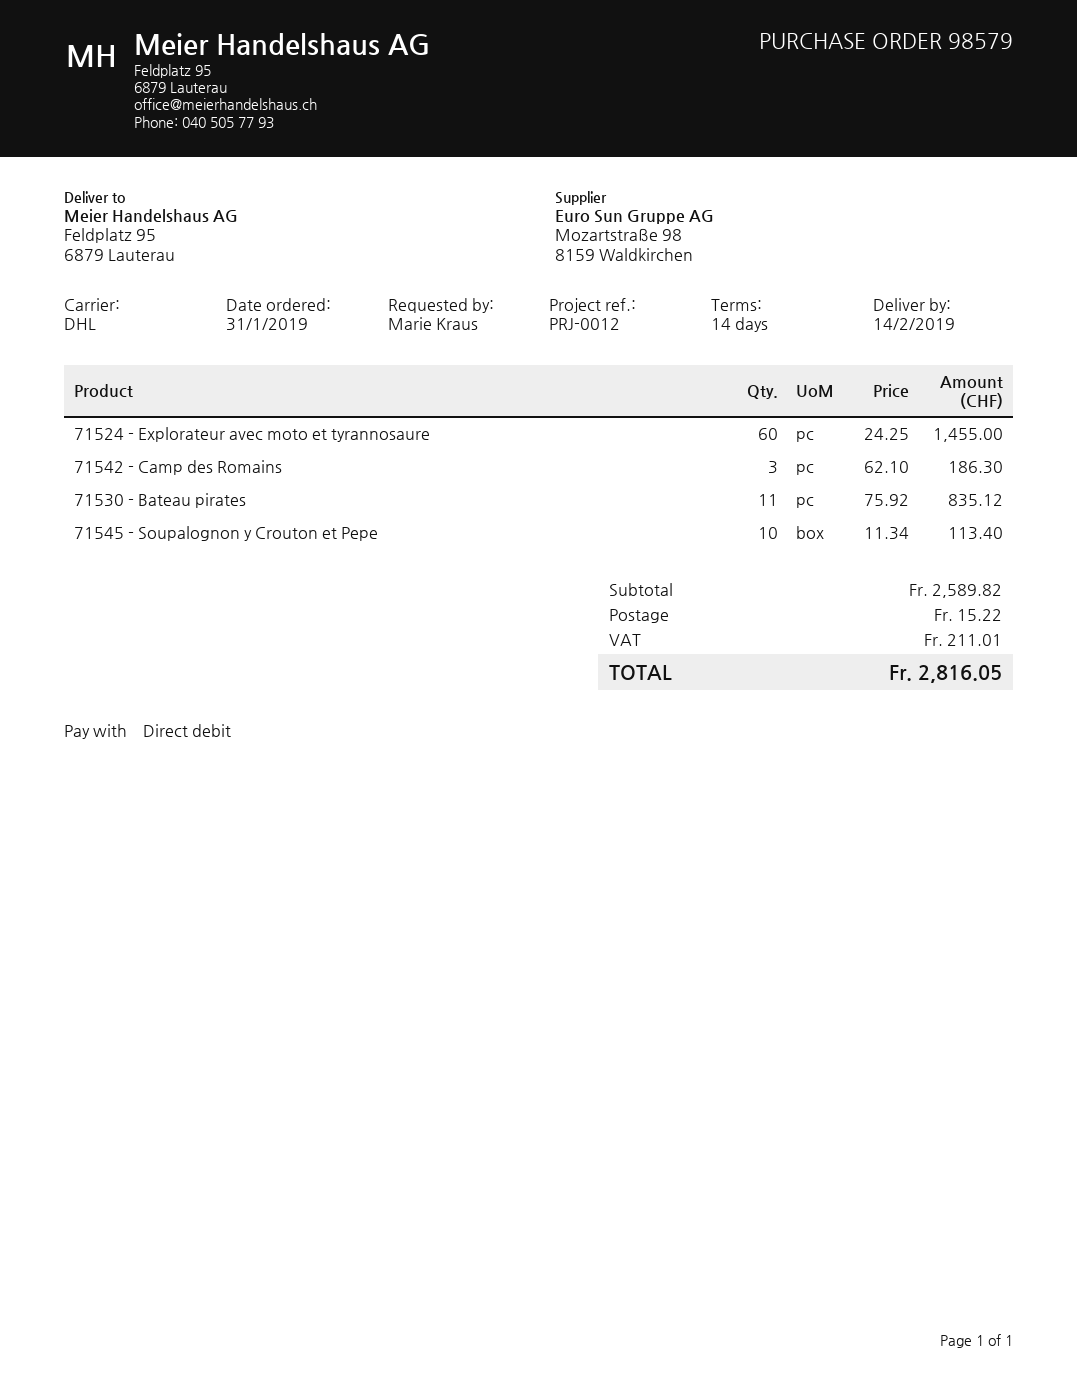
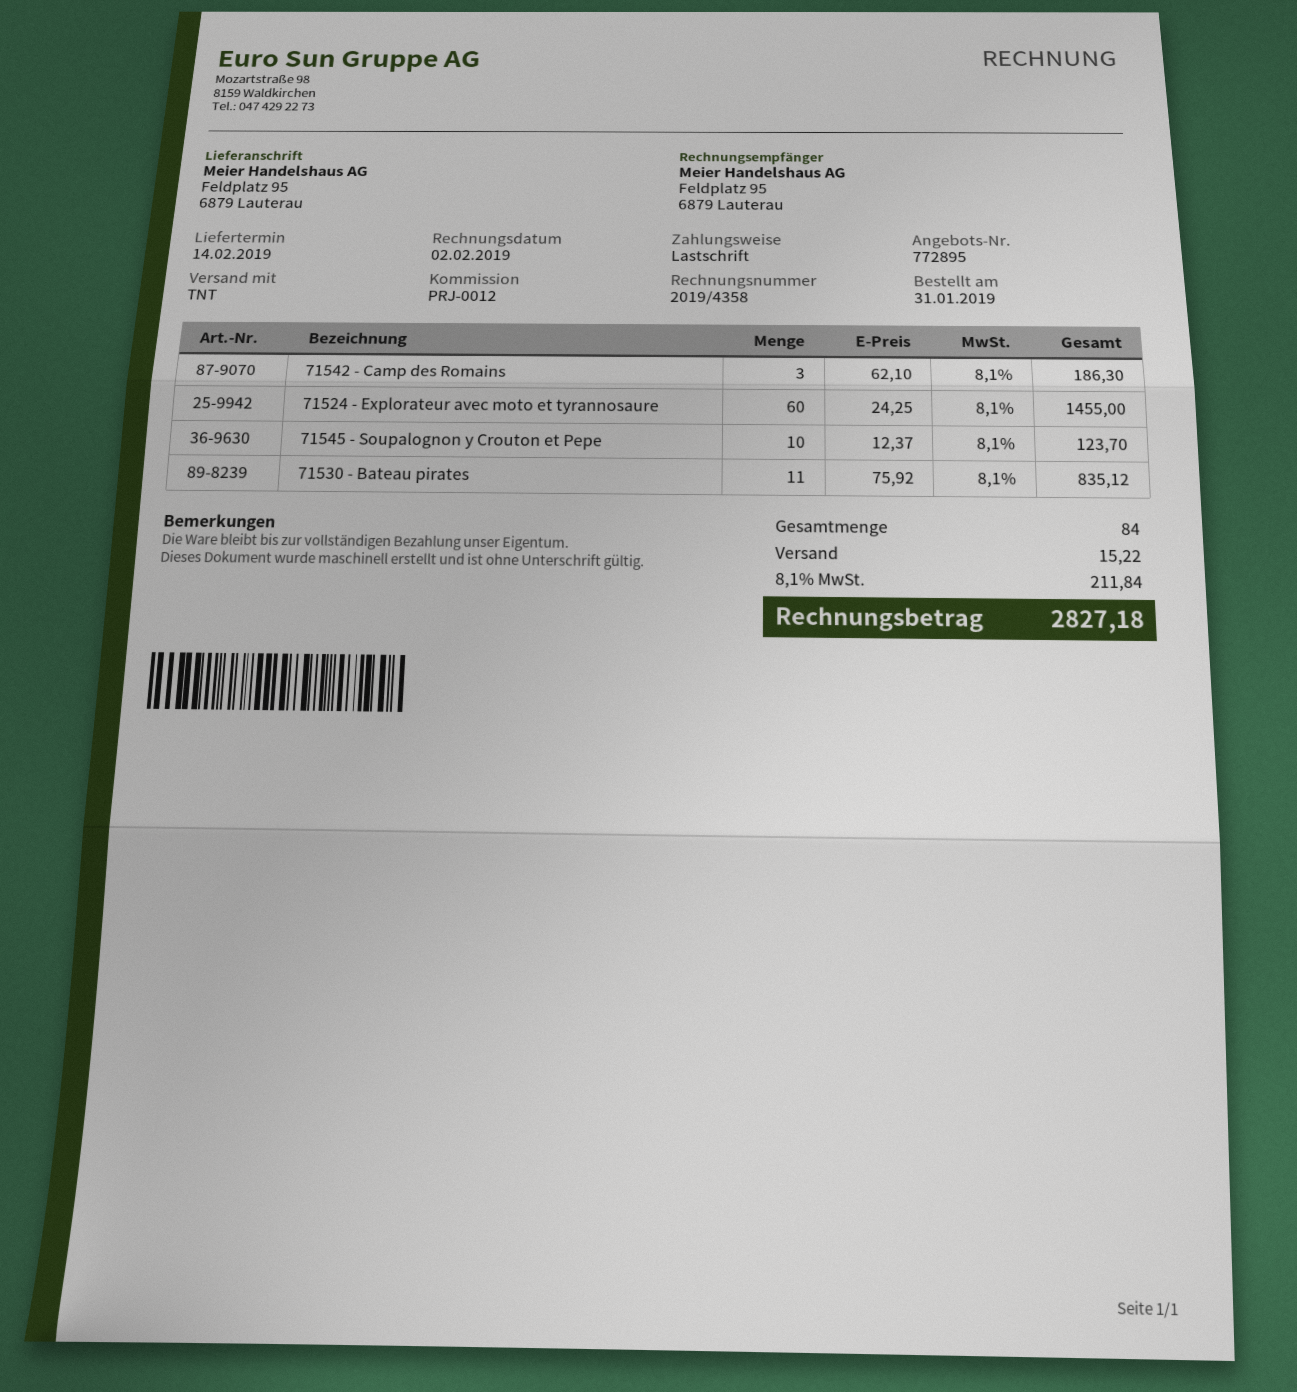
shipping method: DHL -> TNT
71545 - Soupalognon y Crouton et Pepe: 10 x 11.34 = 113.40 -> 10 x 12.37 = 123.70
tax: 211.01 -> 211.84
total: 2816.05 -> 2827.18

